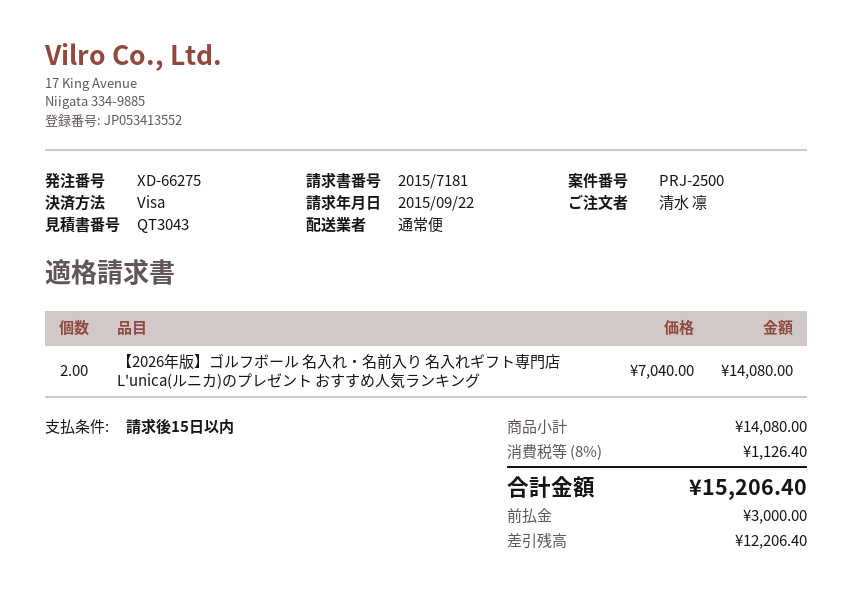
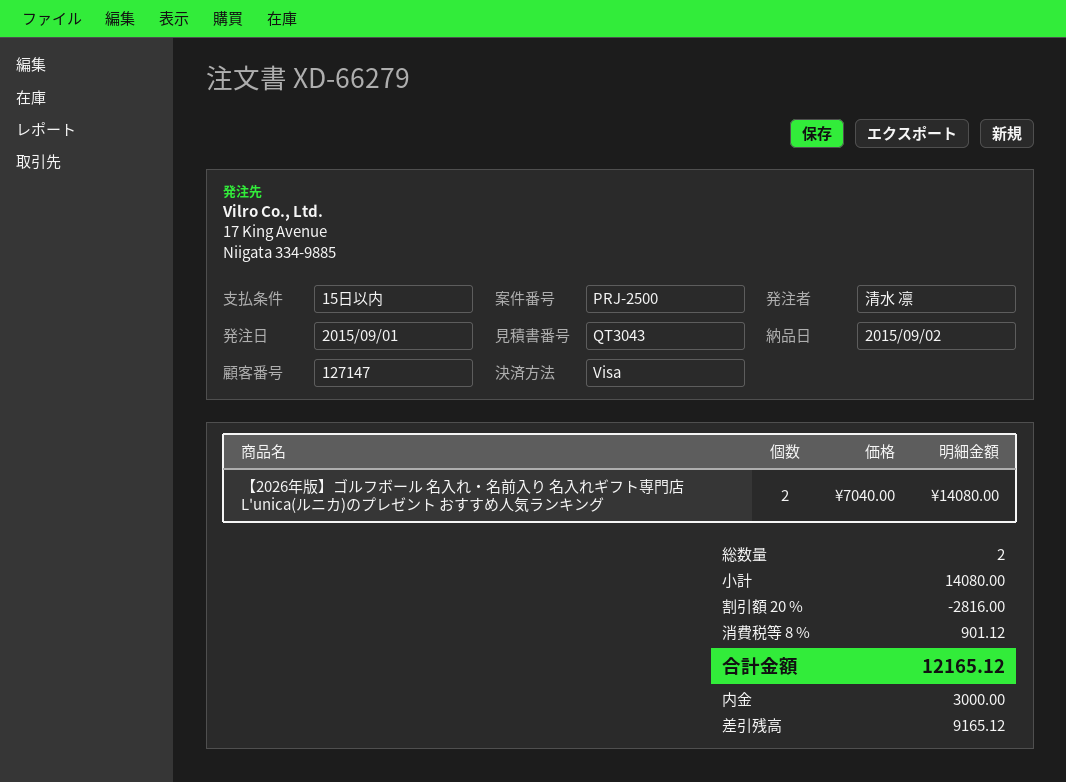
order number: XD-66275 -> XD-66279
discount: none -> 20% = 2816.00
tax: 8% = 1126.40 -> 8% = 901.12
total: 15206.40 -> 12165.12
balance: 12206.40 -> 9165.12

